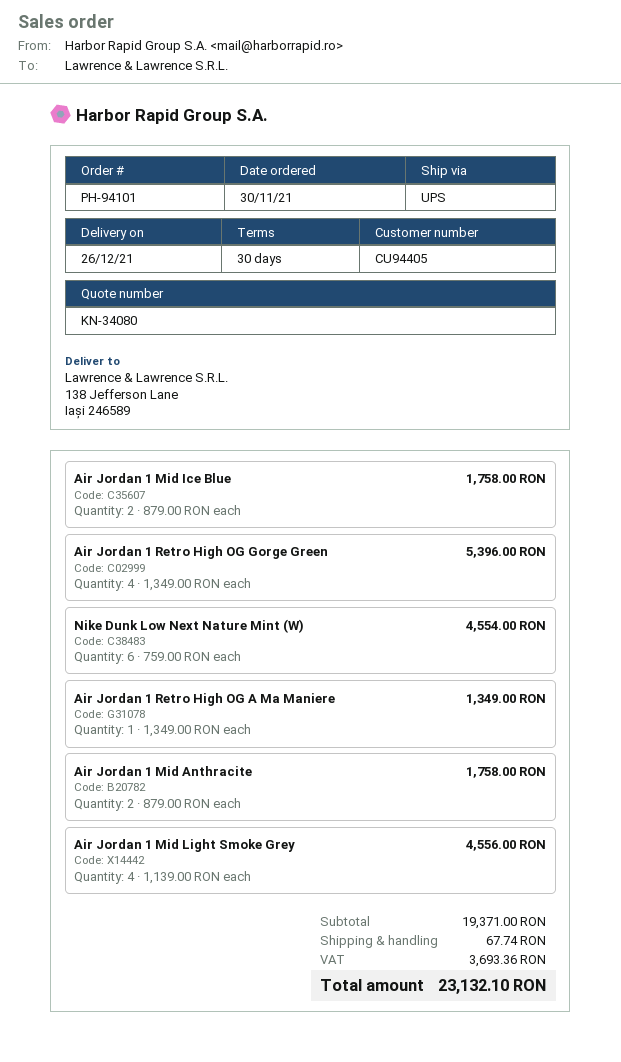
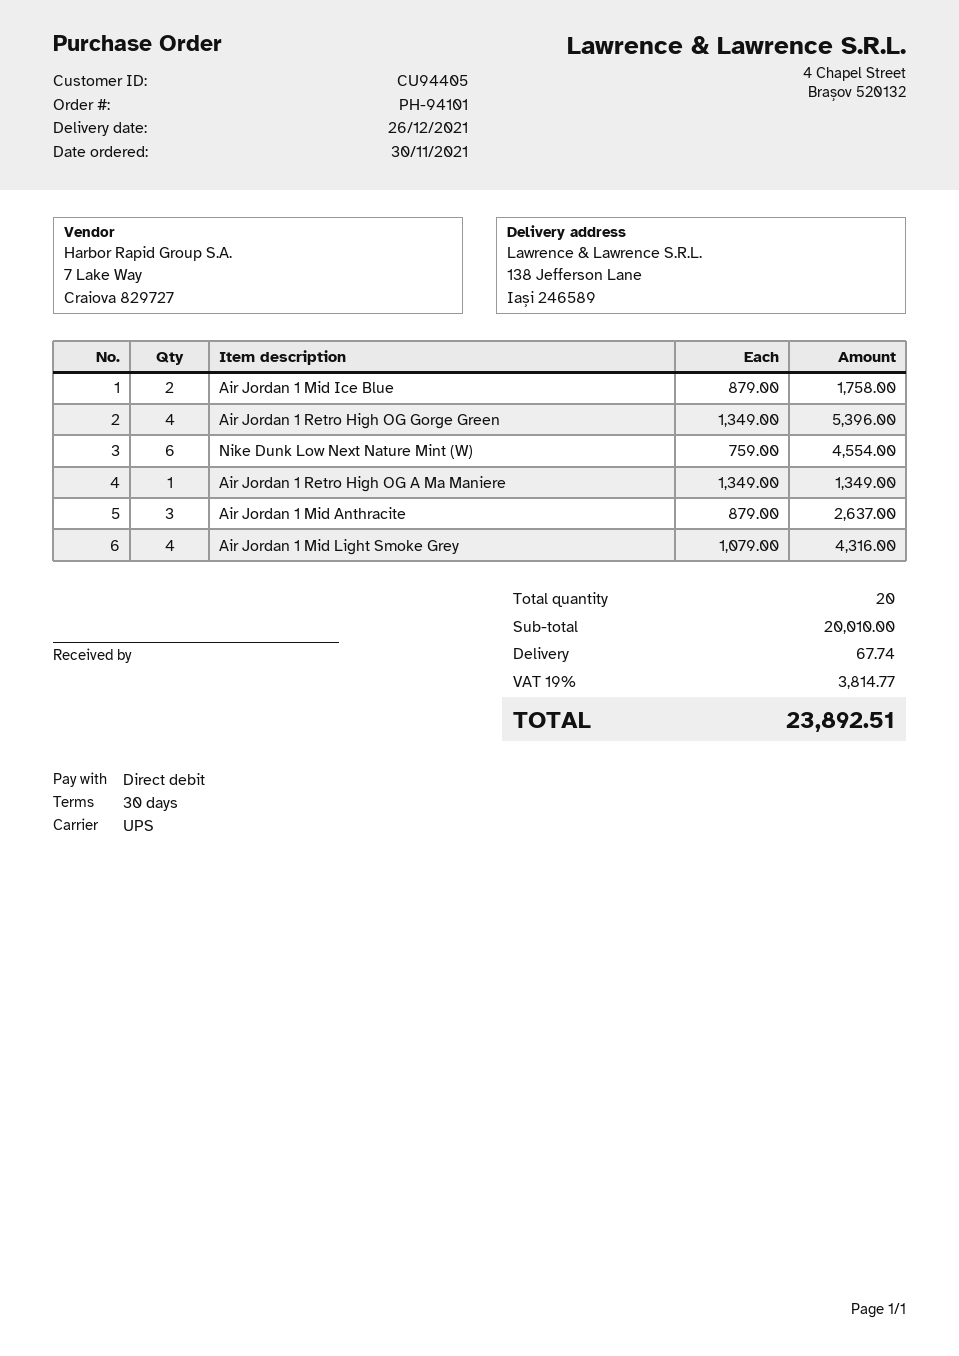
Air Jordan 1 Mid Anthracite: 2 x 879.00 = 1758.00 -> 3 x 879.00 = 2637.00
Air Jordan 1 Mid Light Smoke Grey: 4 x 1139.00 = 4556.00 -> 4 x 1079.00 = 4316.00
subtotal: 19371.00 -> 20010.00
tax: 3693.36 -> 3814.77
total: 23132.10 -> 23892.51

